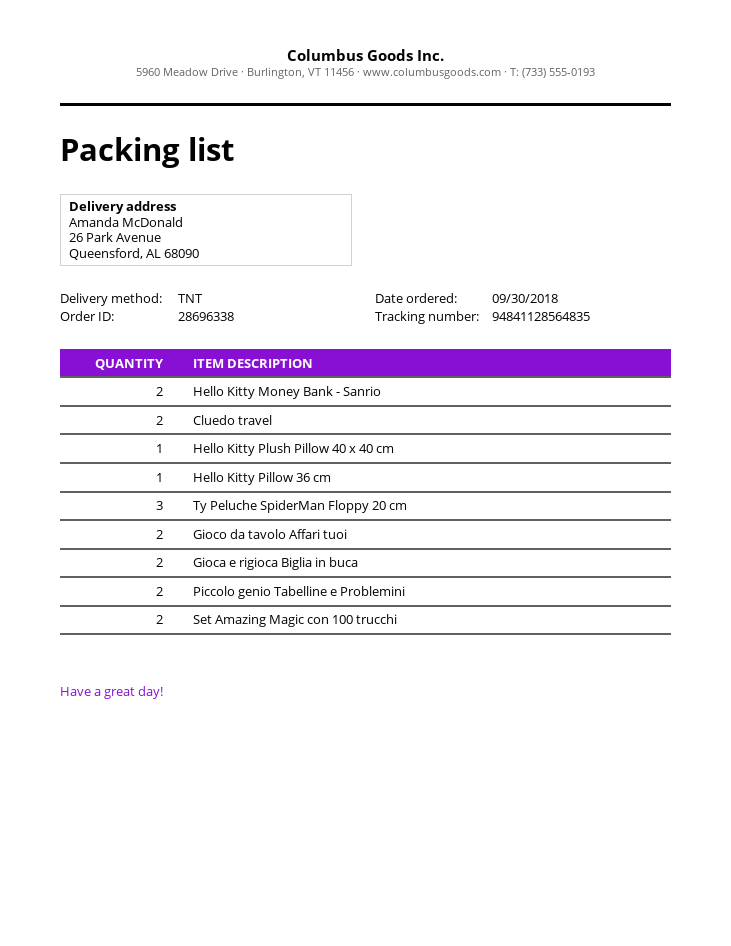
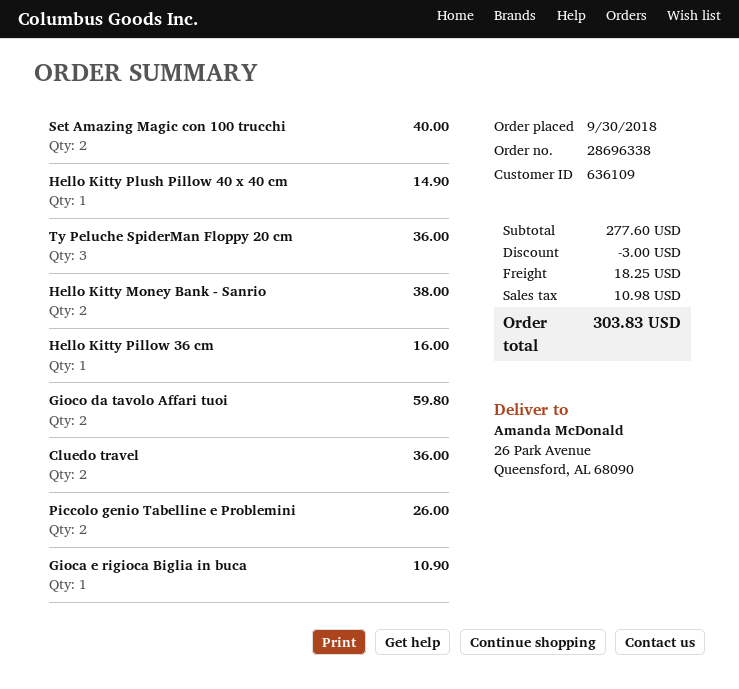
Gioca e rigioca Biglia in buca: 2 -> 1

